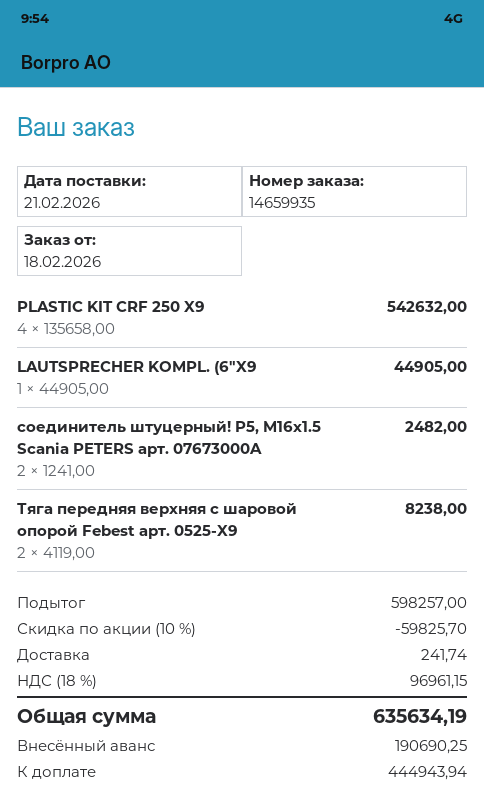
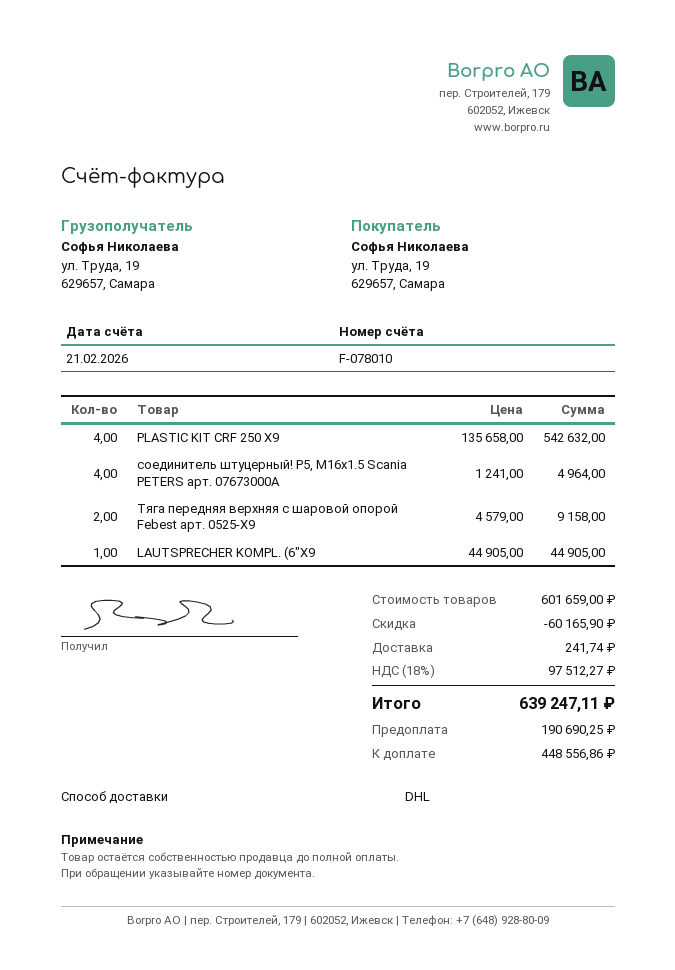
соединитель штуцерный! P5, M16x1.5 Scania PETERS арт. 07673000A: 2 x 1241.00 = 2482.00 -> 4 x 1241.00 = 4964.00
Тяга передняя верхняя с шаровой опорой Febest арт. 0525-X9: 2 x 4119.00 = 8238.00 -> 2 x 4579.00 = 9158.00
subtotal: 598257.00 -> 601659.00
discount: 59825.70 -> 60165.90
tax: 18% = 96961.15 -> 18% = 97512.27
total: 635634.19 -> 639247.11
balance: 444943.94 -> 448556.86

